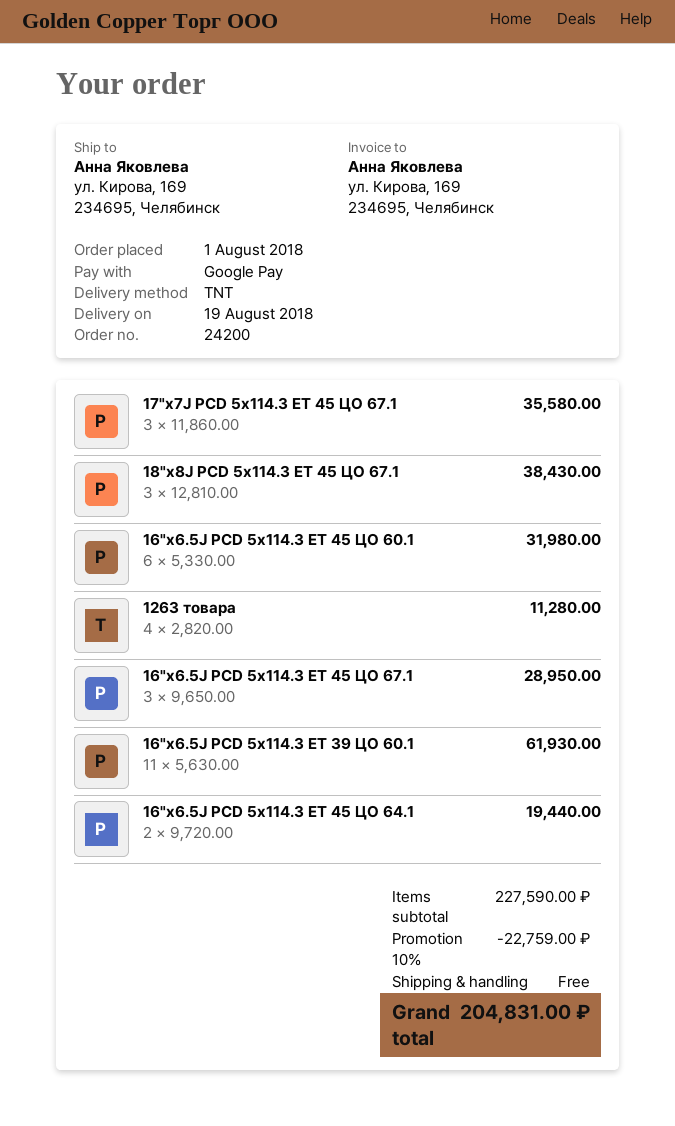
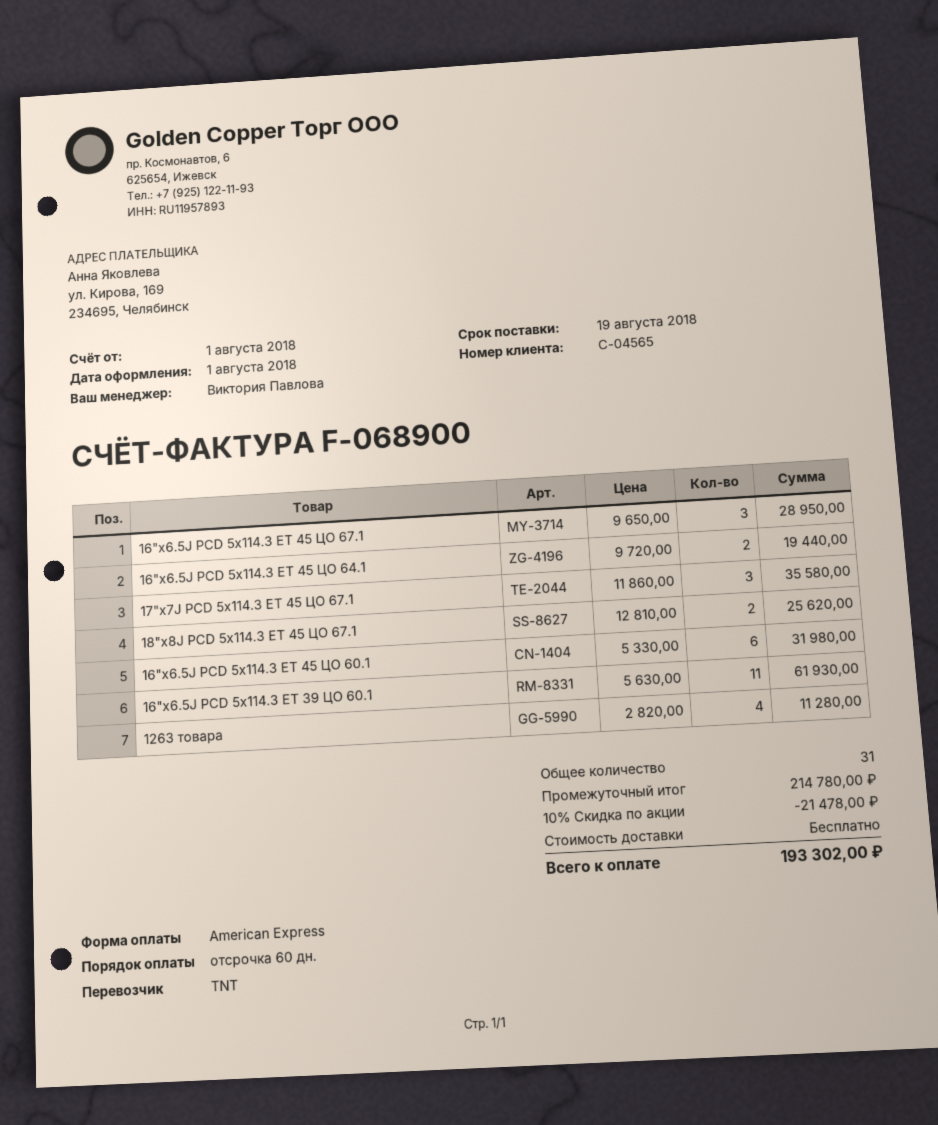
payment method: Google Pay -> American Express
18"x8J PCD 5x114.3 ЕТ 45 ЦО 67.1: 3 x 12810.00 = 38430.00 -> 2 x 12810.00 = 25620.00
subtotal: 227590.00 -> 214780.00
discount: 10% = 22759.00 -> 10% = 21478.00
total: 204831.00 -> 193302.00

